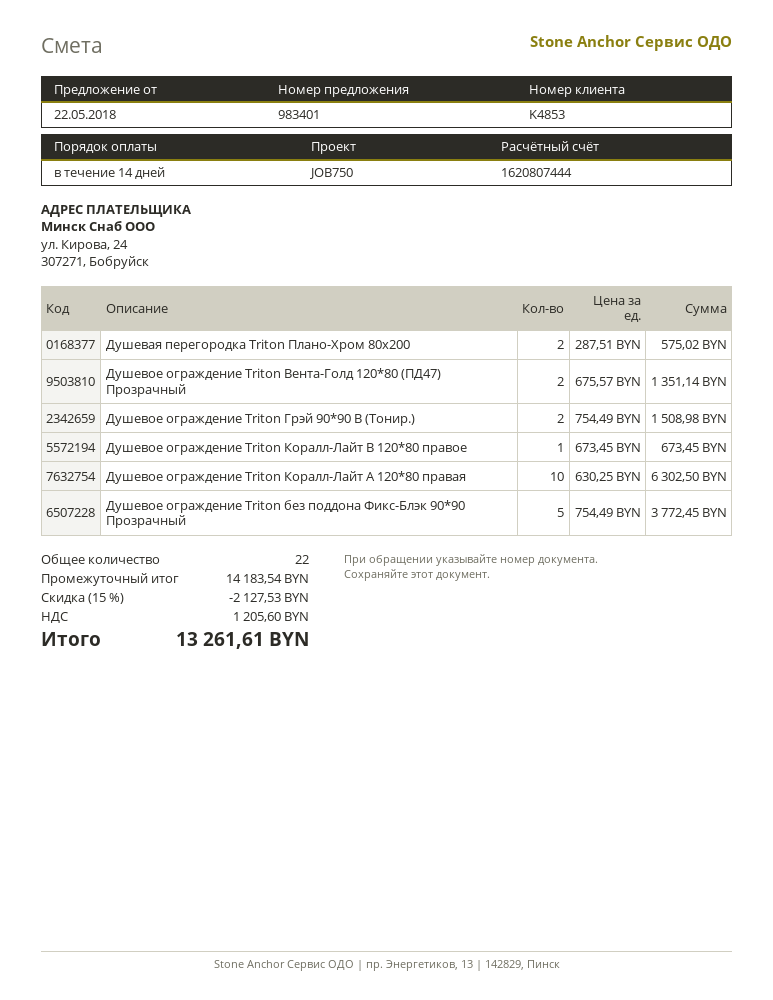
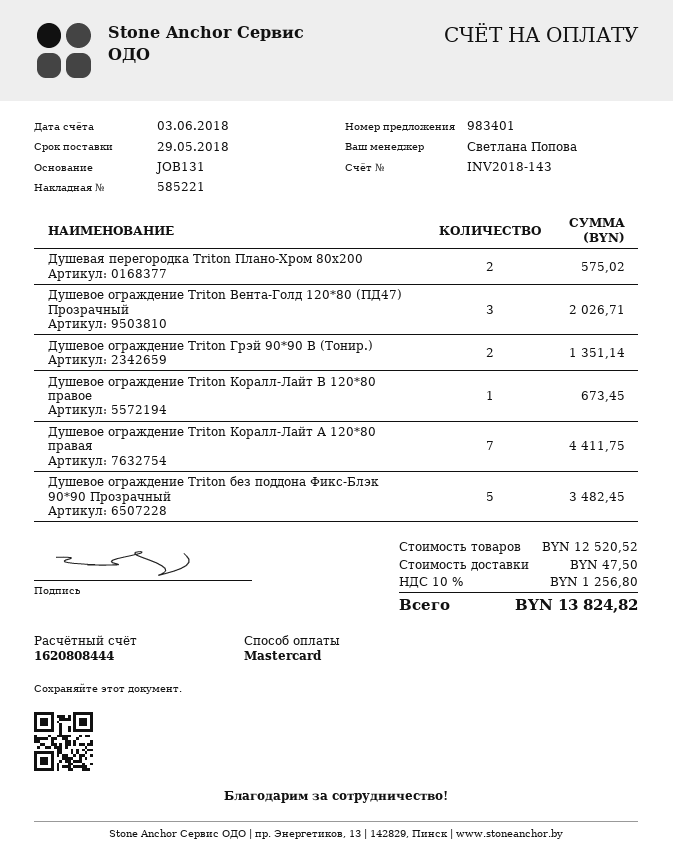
reference: JOB750 -> JOB131
bank account: 1620807444 -> 1620808444
Душевое ограждение Triton Вента-Голд 120*80 (ПД47) Прозрачный: 2 for 1351.14 -> 3 for 2026.71
Душевое ограждение Triton Грэй 90*90 В (Тонир.): 2 for 1508.98 -> 2 for 1351.14
Душевое ограждение Triton Коралл-Лайт А 120*80 правая: 10 for 6302.50 -> 7 for 4411.75
Душевое ограждение Triton без поддона Фикс-Блэк 90*90 Прозрачный: 5 for 3772.45 -> 5 for 3482.45
subtotal: 14183.54 -> 12520.52
discount: 15% = 2127.53 -> none
shipping: none -> 47.50
tax: 1205.60 -> 1256.80
total: 13261.61 -> 13824.82

